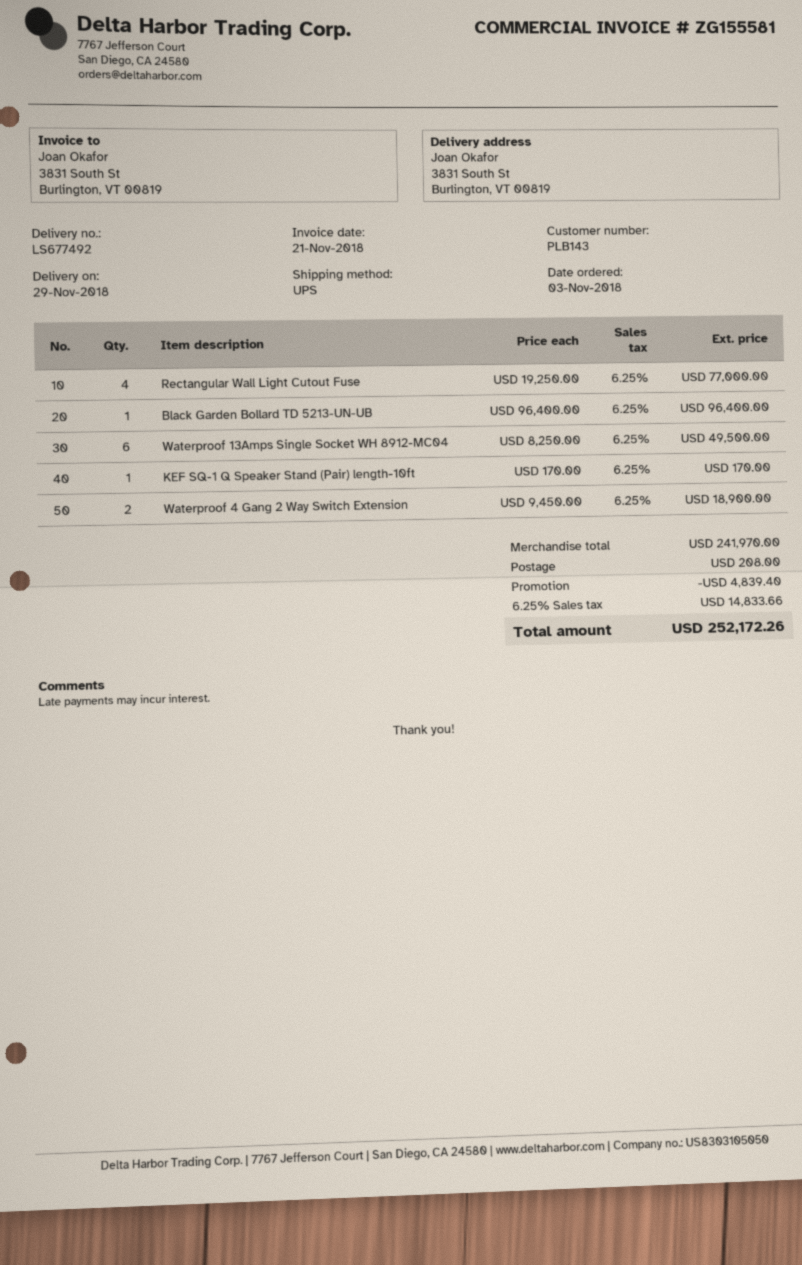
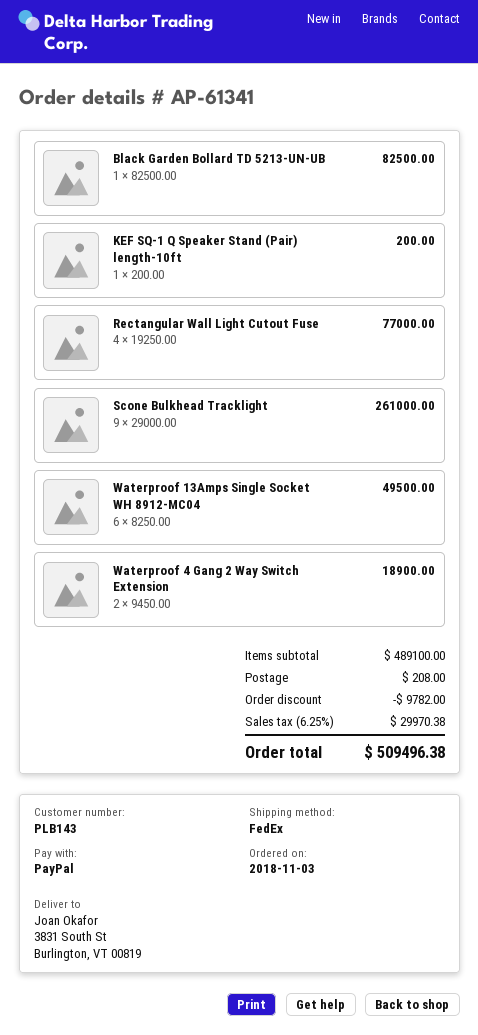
shipping method: UPS -> FedEx
Black Garden Bollard TD 5213-UN-UB: 1 x 96400.00 = 96400.00 -> 1 x 82500.00 = 82500.00
KEF SQ-1 Q Speaker Stand (Pair) length-10ft: 1 x 170.00 = 170.00 -> 1 x 200.00 = 200.00
Scone Bulkhead Tracklight: none -> 9 x 29000.00 = 261000.00
subtotal: 241970.00 -> 489100.00
discount: 4839.40 -> 9782.00
tax: 6.25% = 14833.66 -> 6.25% = 29970.38
total: 252172.26 -> 509496.38

